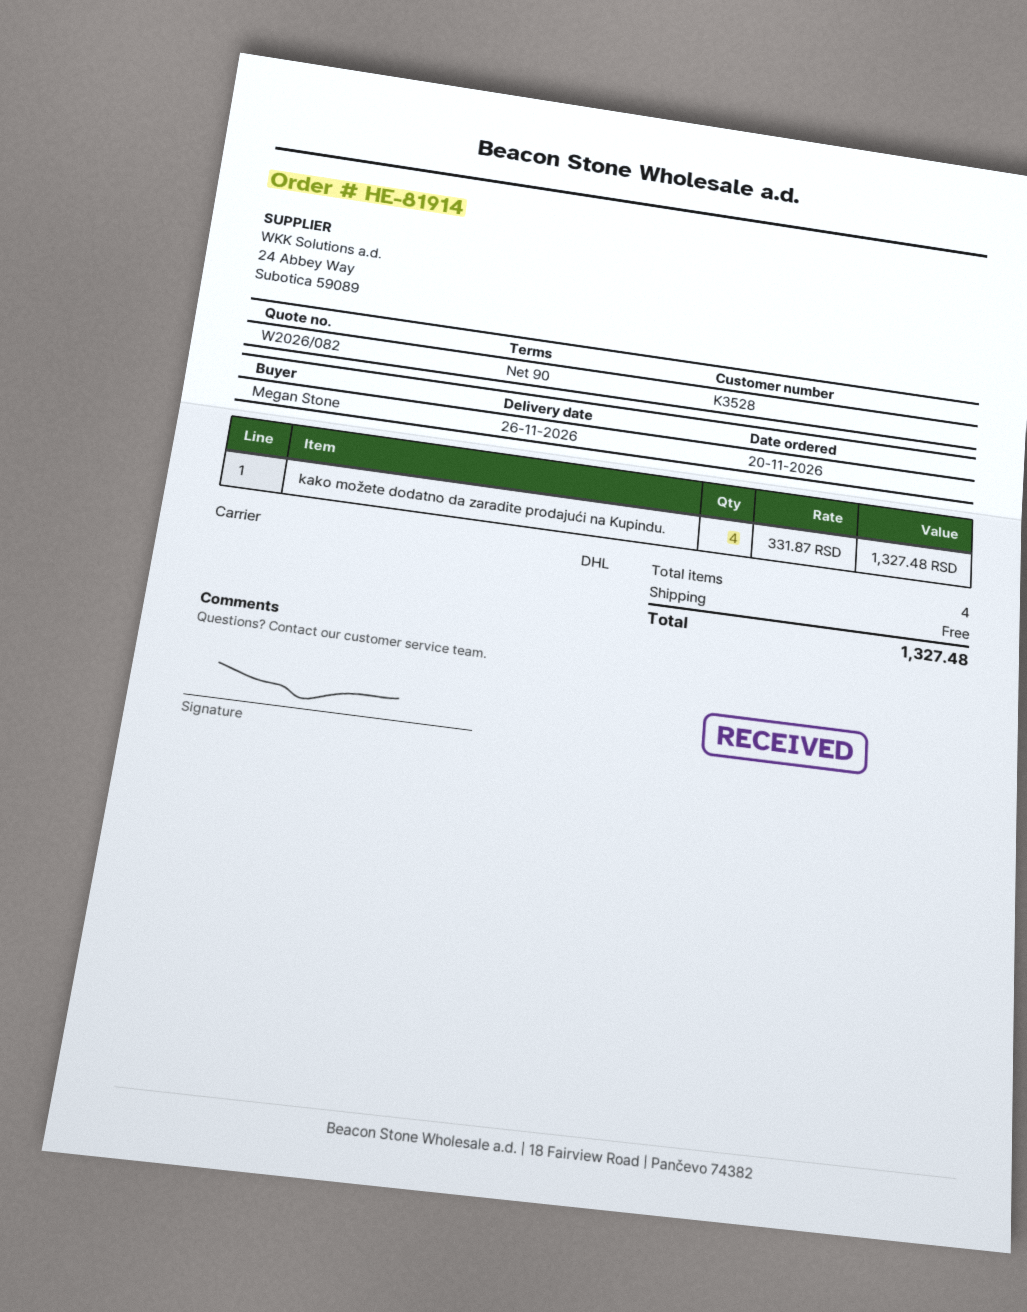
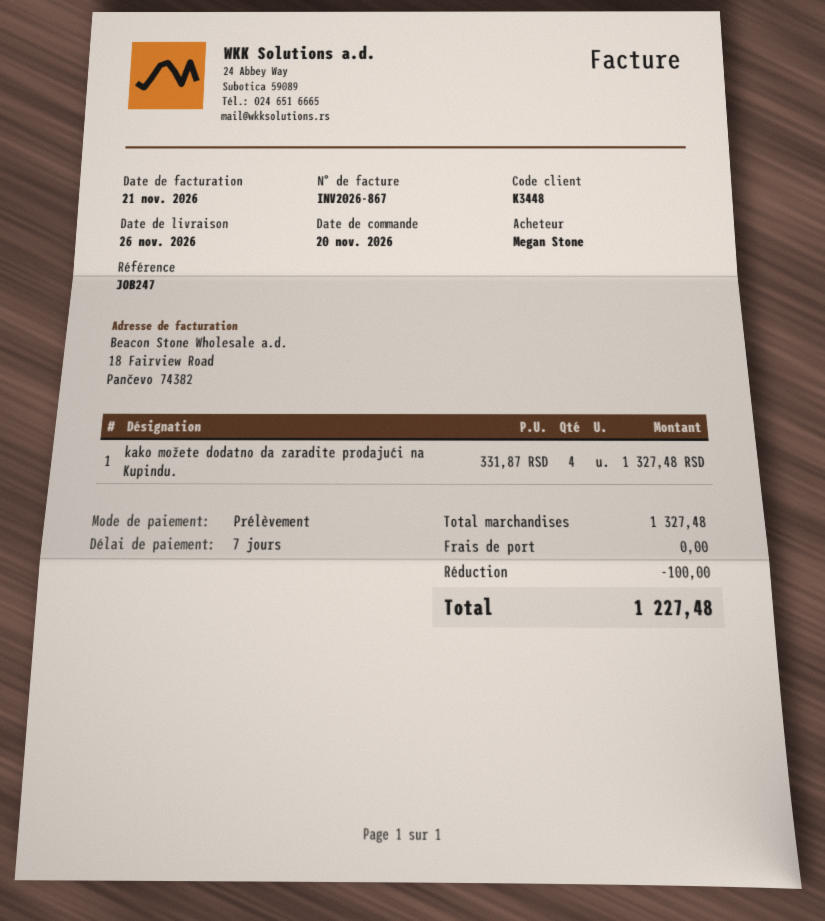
payment terms: 90 days -> 7 days
customer number: K3528 -> K3448
discount: none -> 100.00
total: 1327.48 -> 1227.48

